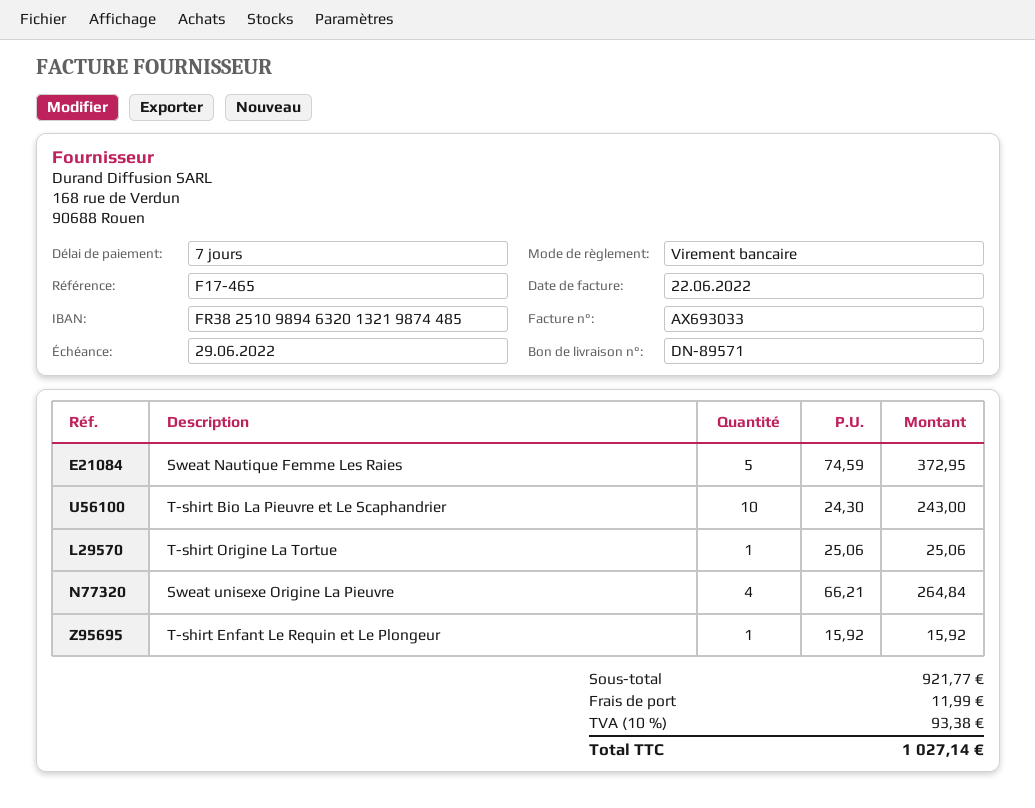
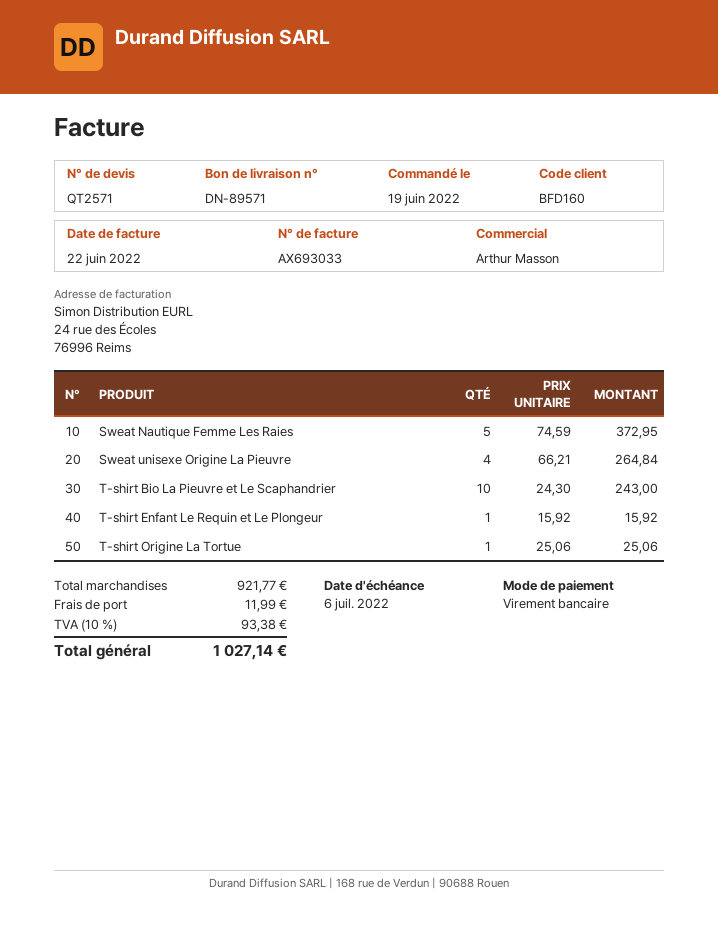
due date: 2022-06-29 -> 2022-07-06

